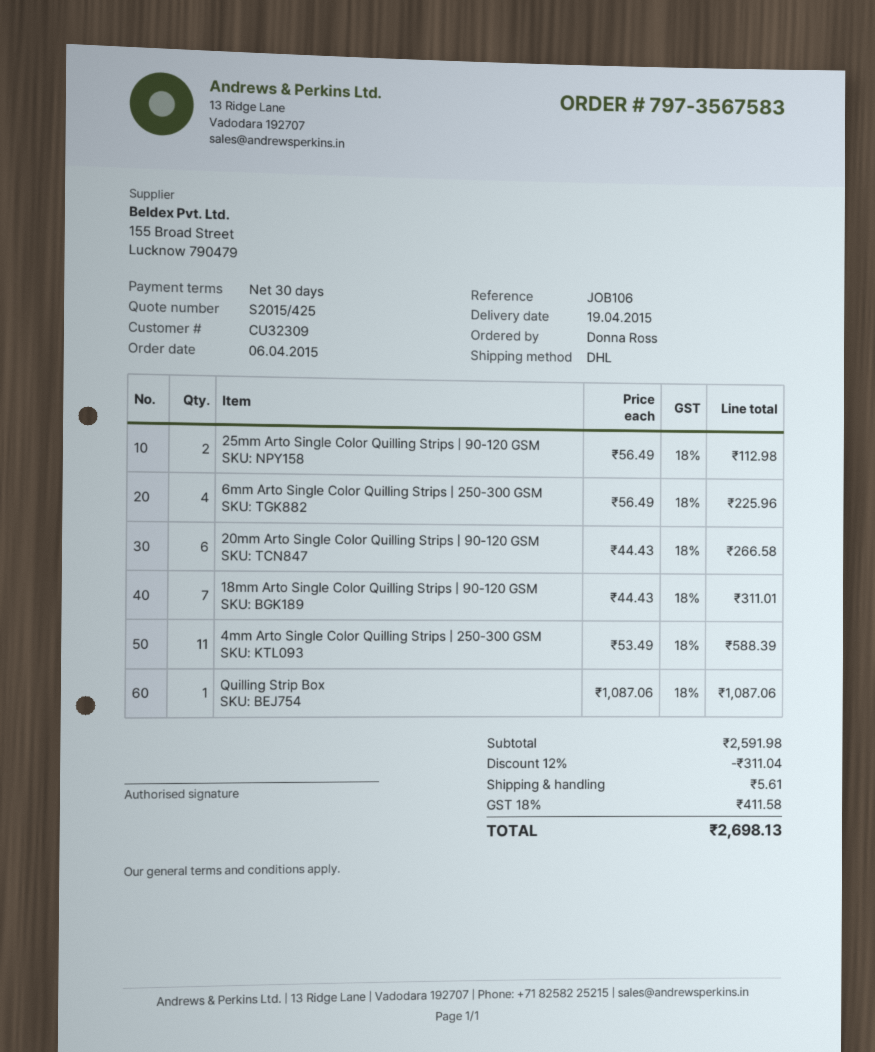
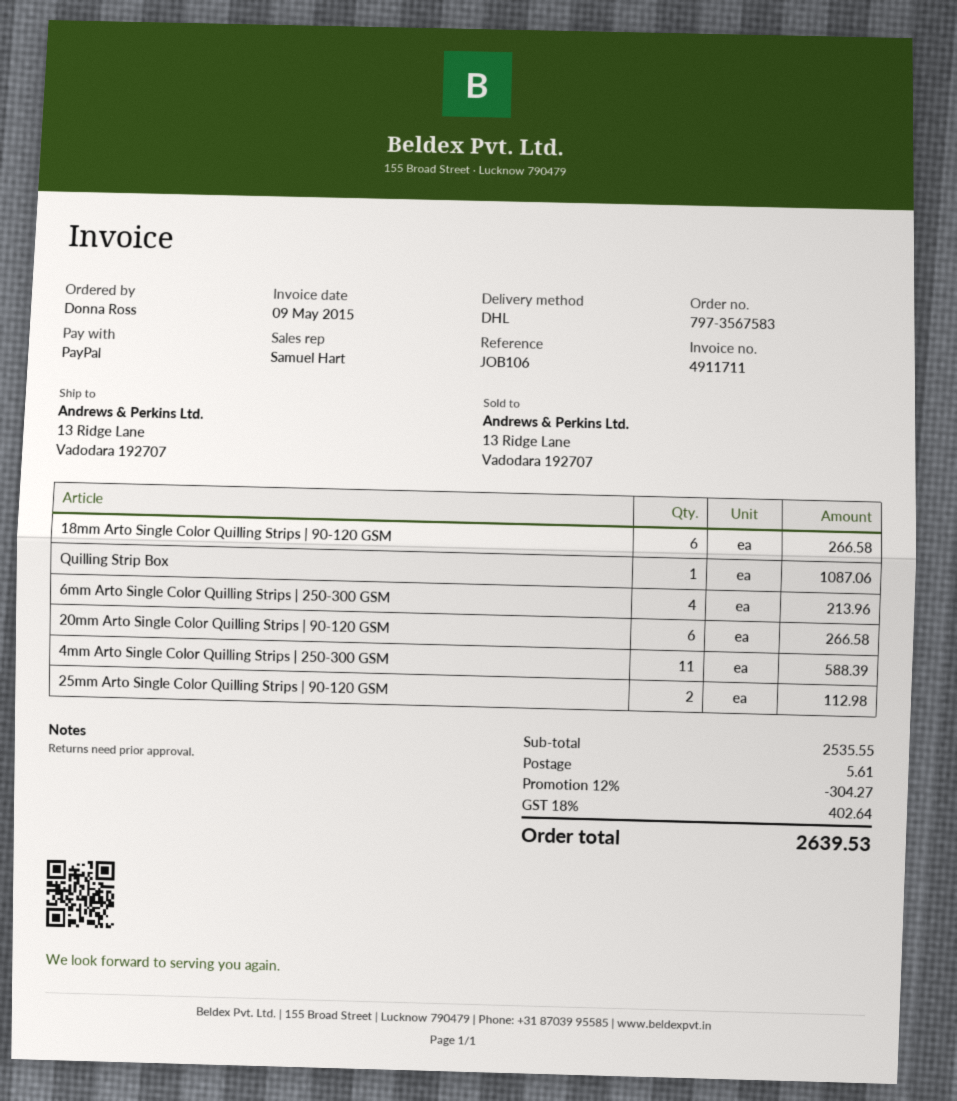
6mm Arto Single Color Quilling Strips | 250-300 GSM: 4 for 225.96 -> 4 for 213.96
18mm Arto Single Color Quilling Strips | 90-120 GSM: 7 for 311.01 -> 6 for 266.58
subtotal: 2591.98 -> 2535.55
discount: 12% = 311.04 -> 12% = 304.27
tax: 18% = 411.58 -> 18% = 402.64
total: 2698.13 -> 2639.53

